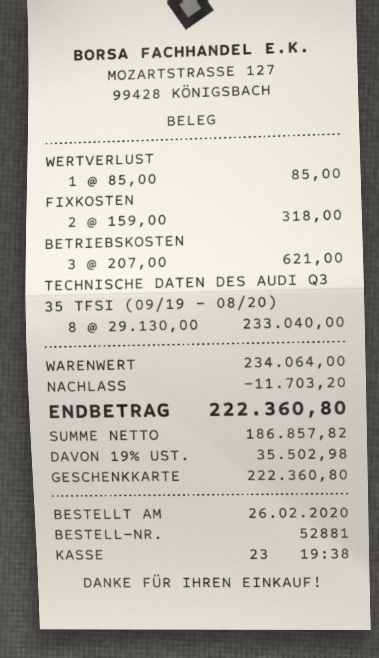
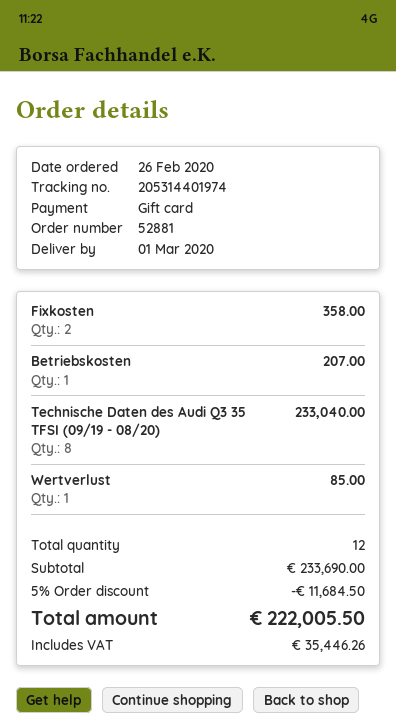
FIXKOSTEN: 2 for 318.00 -> 2 for 358.00
BETRIEBSKOSTEN: 3 for 621.00 -> 1 for 207.00
subtotal: 234064.00 -> 233690.00
discount: 11703.20 -> 11684.50
tax: 35502.98 -> 35446.26
total: 222360.80 -> 222005.50

